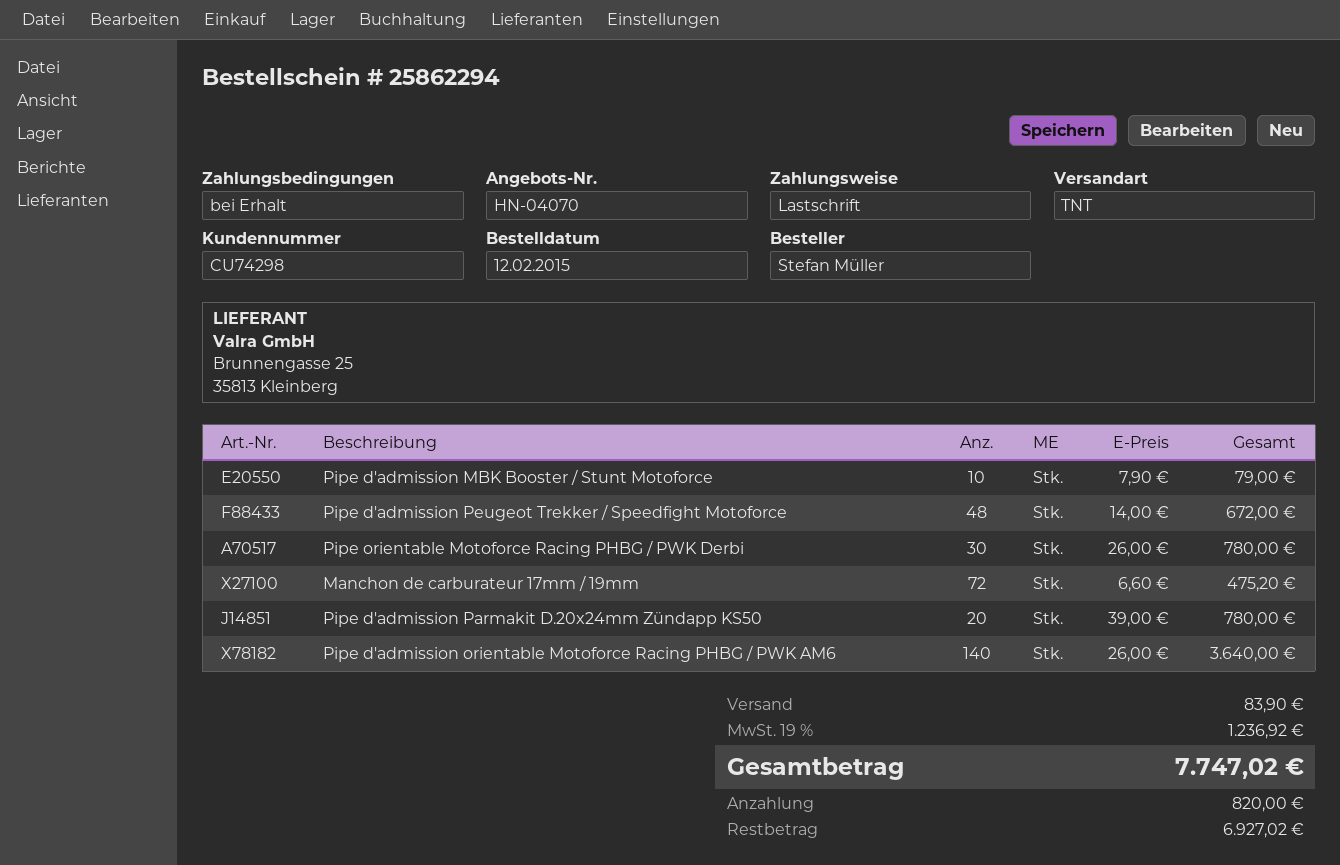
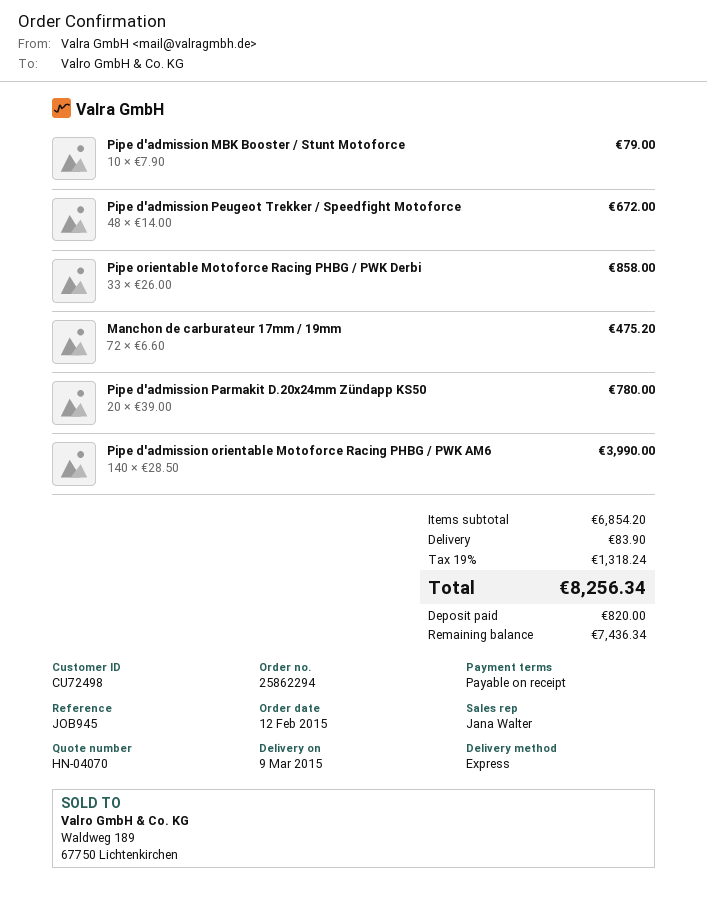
customer number: CU74298 -> CU72498
shipping method: TNT -> express
Pipe orientable Motoforce Racing PHBG / PWK Derbi: 30 x 26.00 = 780.00 -> 33 x 26.00 = 858.00
Pipe d'admission orientable Motoforce Racing PHBG / PWK AM6: 140 x 26.00 = 3640.00 -> 140 x 28.50 = 3990.00
tax: 19% = 1236.92 -> 19% = 1318.24
total: 7747.02 -> 8256.34
balance: 6927.02 -> 7436.34

